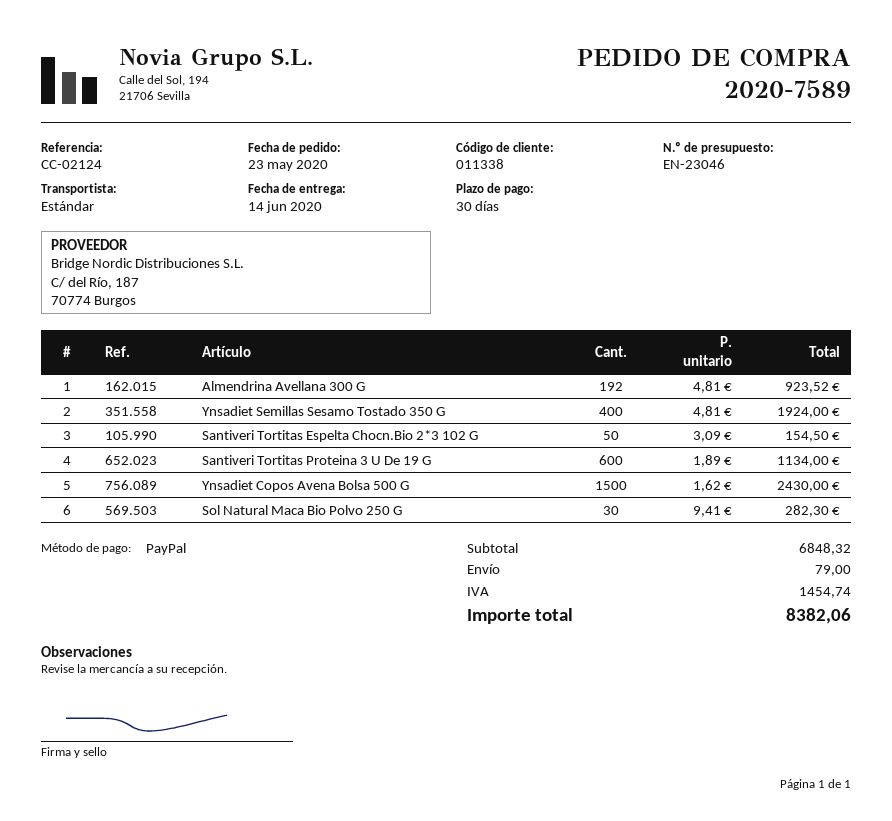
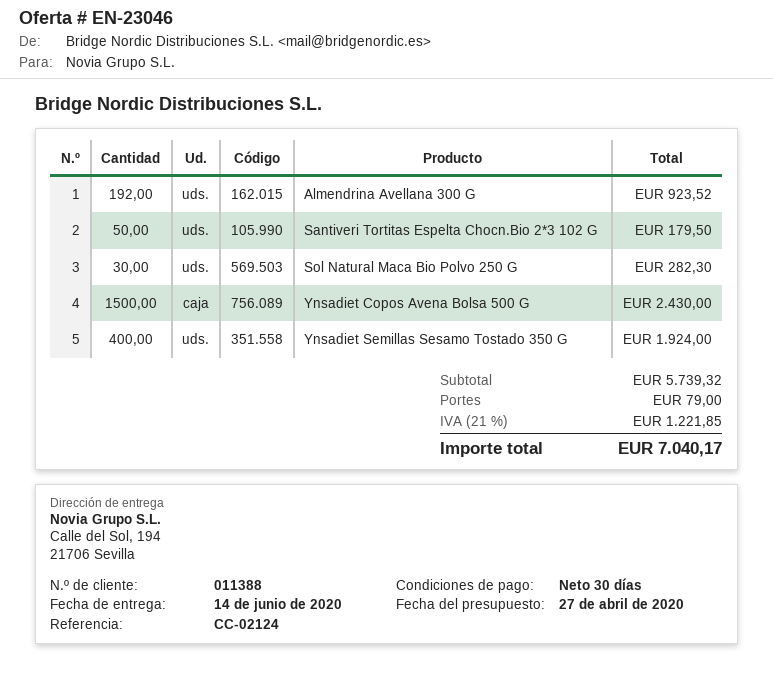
customer number: 011338 -> 011388
Santiveri Tortitas Espelta Chocn.Bio 2*3 102 G: 50 for 154.50 -> 50 for 179.50
Santiveri Tortitas Proteina 3 U De 19 G: 600 for 1134.00 -> none
subtotal: 6848.32 -> 5739.32
tax: 1454.74 -> 1221.85
total: 8382.06 -> 7040.17

